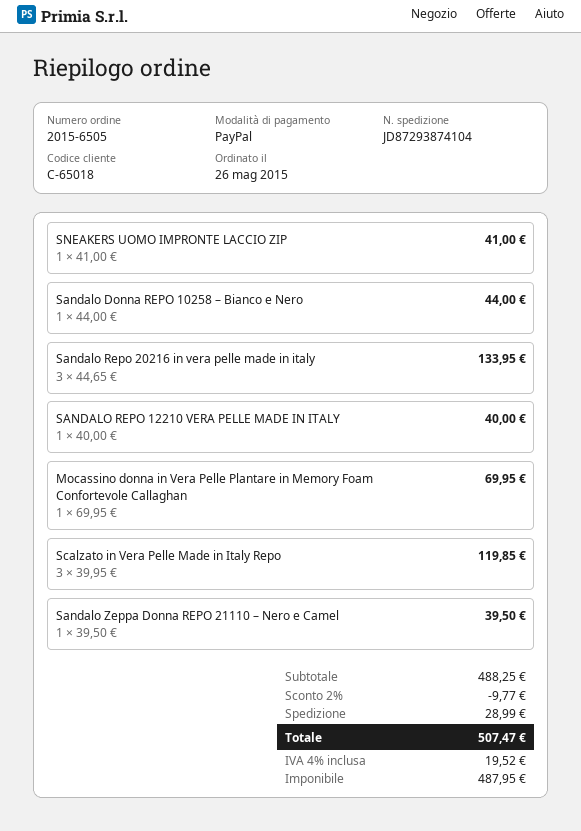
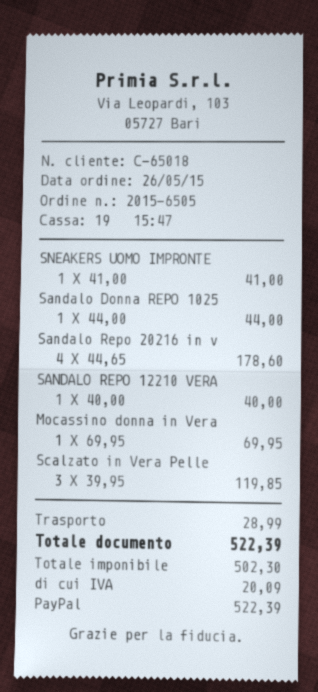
Sandalo Repo 20216 in vera pelle made in italy: 3 x 44.65 = 133.95 -> 4 x 44.65 = 178.60
Sandalo Zeppa Donna REPO 21110 – Nero e Camel: 1 x 39.50 = 39.50 -> none
discount: 2% = 9.77 -> none
net: 487.95 -> 502.30
tax: 19.52 -> 20.09
total: 507.47 -> 522.39

